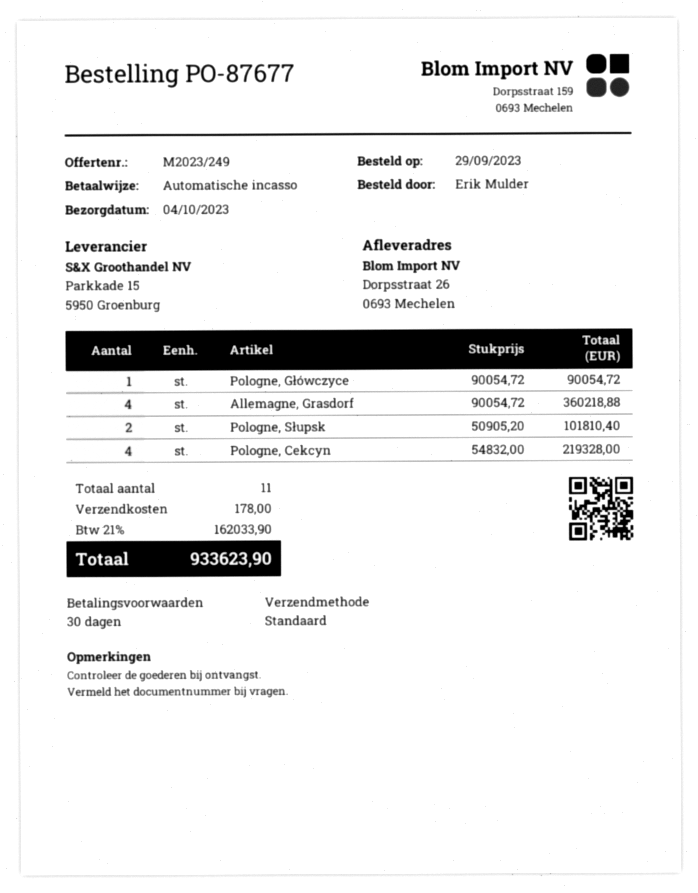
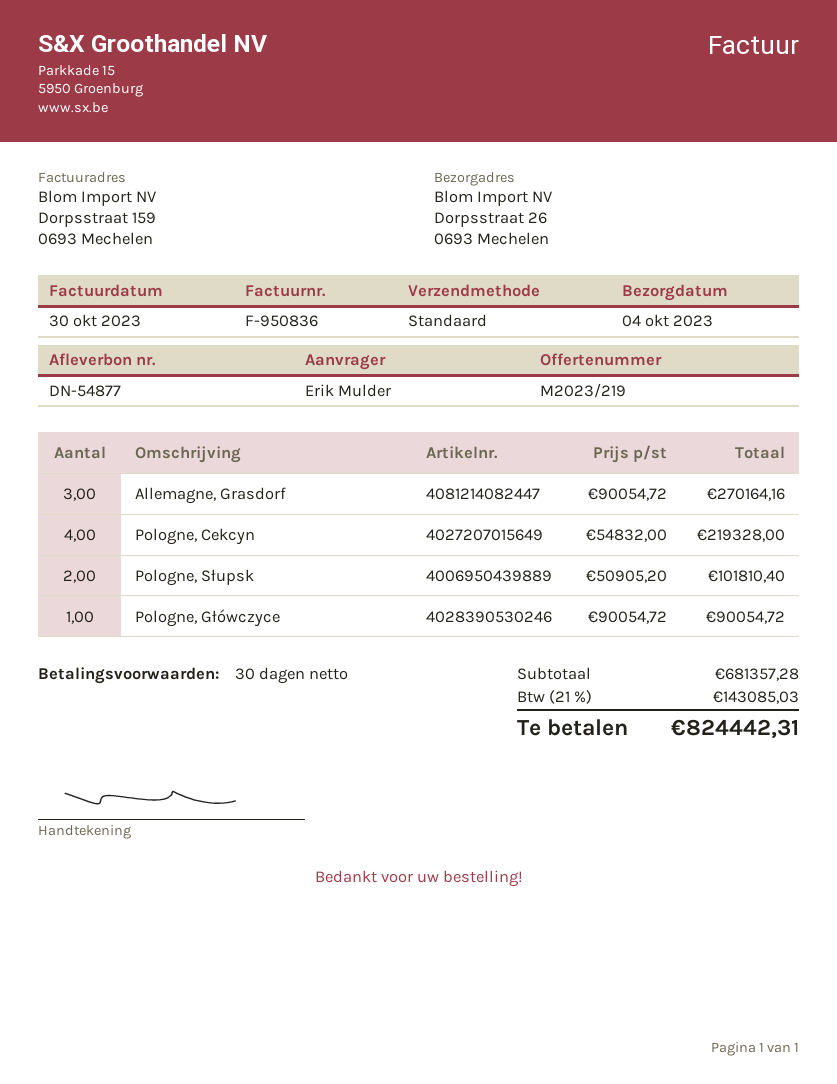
quote number: M2023/249 -> M2023/219
Allemagne, Grasdorf: 4 x 90054.72 = 360218.88 -> 3 x 90054.72 = 270164.16
shipping: 178.00 -> none
tax: 21% = 162033.90 -> 21% = 143085.03
total: 933623.90 -> 824442.31

